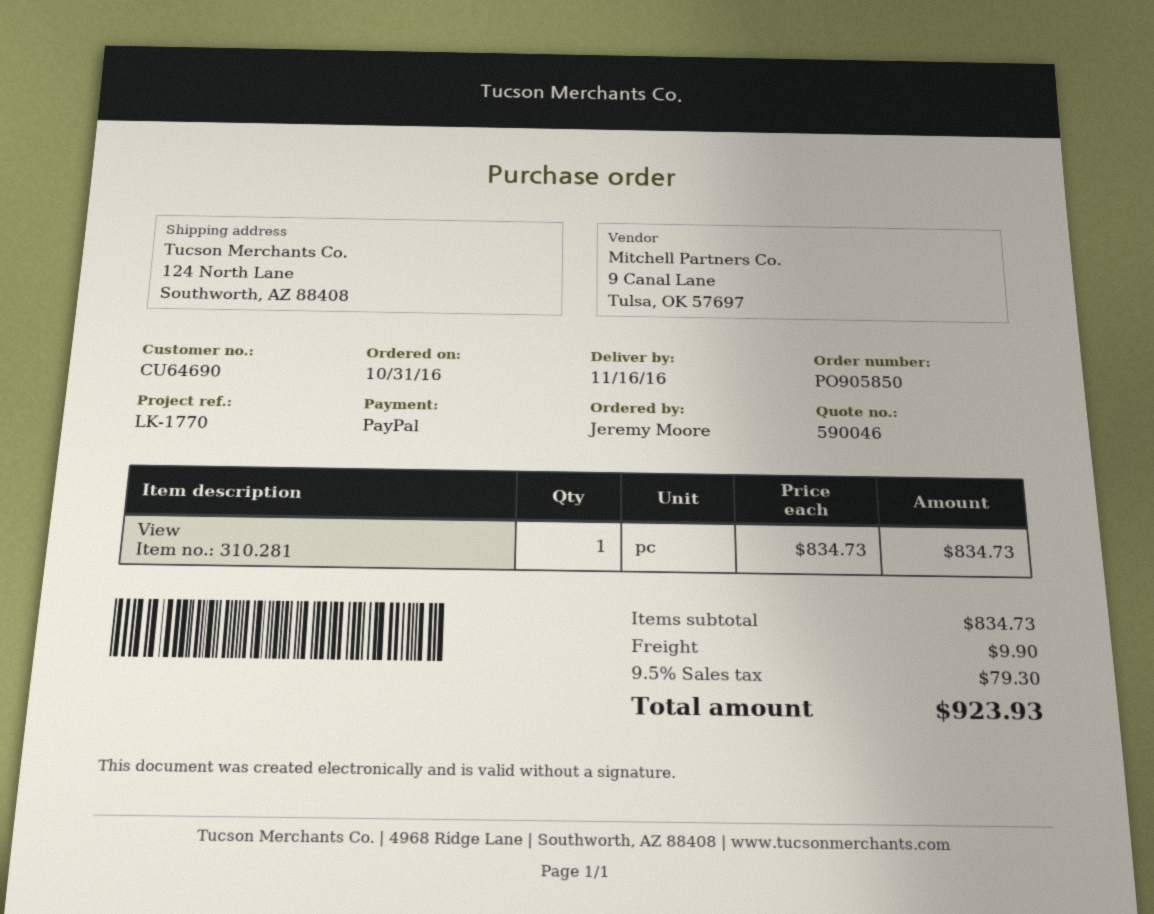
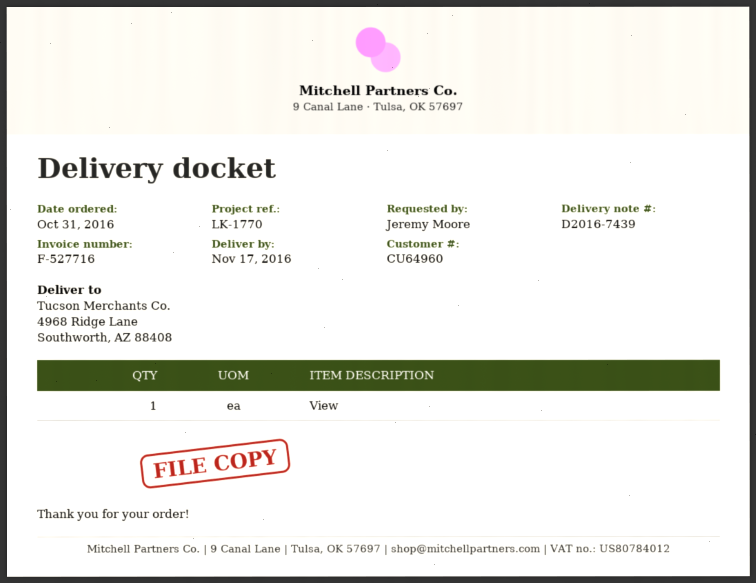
delivery date: 2016-11-16 -> 2016-11-17
customer number: CU64690 -> CU64960
ship to: 124 North Lane, Southworth, AZ 88408 -> 4968 Ridge Lane, Southworth, AZ 88408

